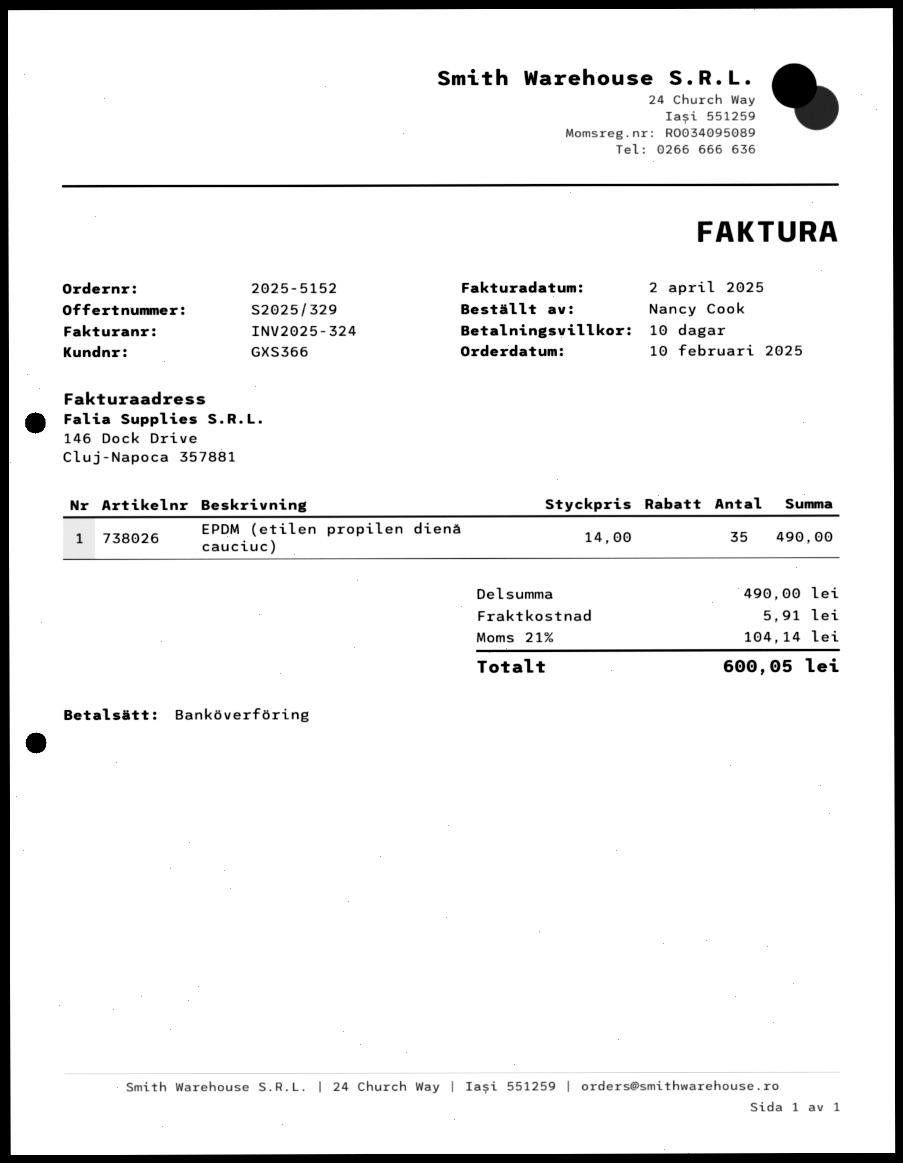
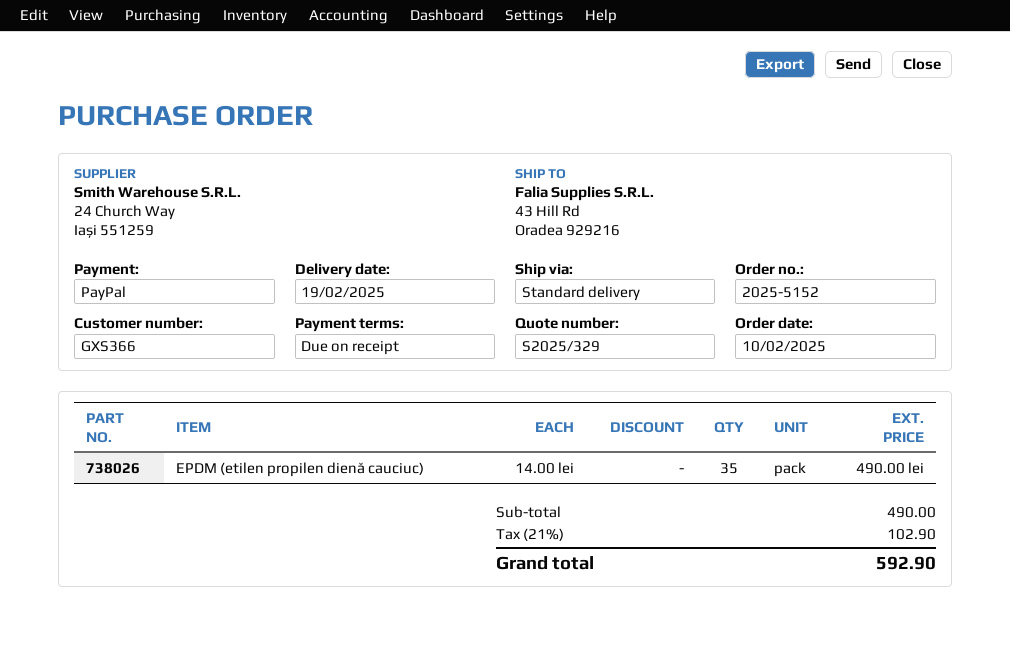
payment terms: 10 days -> on receipt
payment method: bank transfer -> PayPal
shipping: 5.91 -> none
tax: 21% = 104.14 -> 21% = 102.90
total: 600.05 -> 592.90

